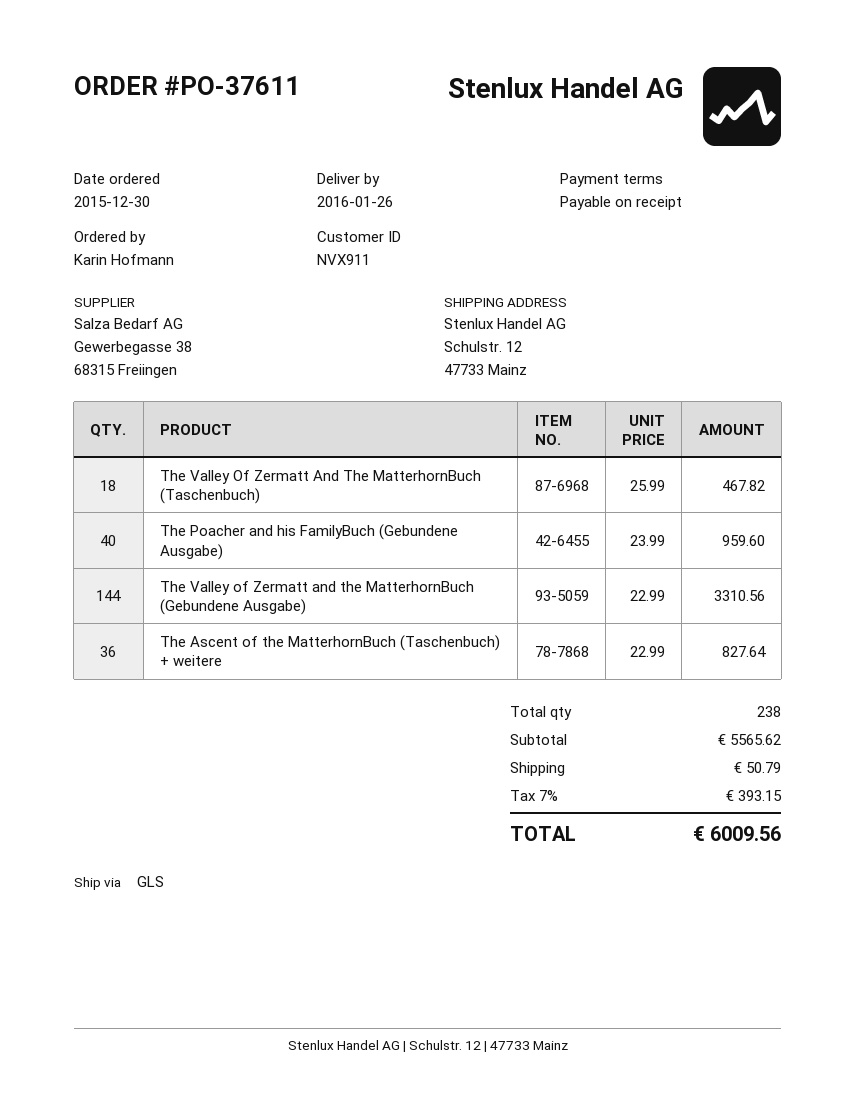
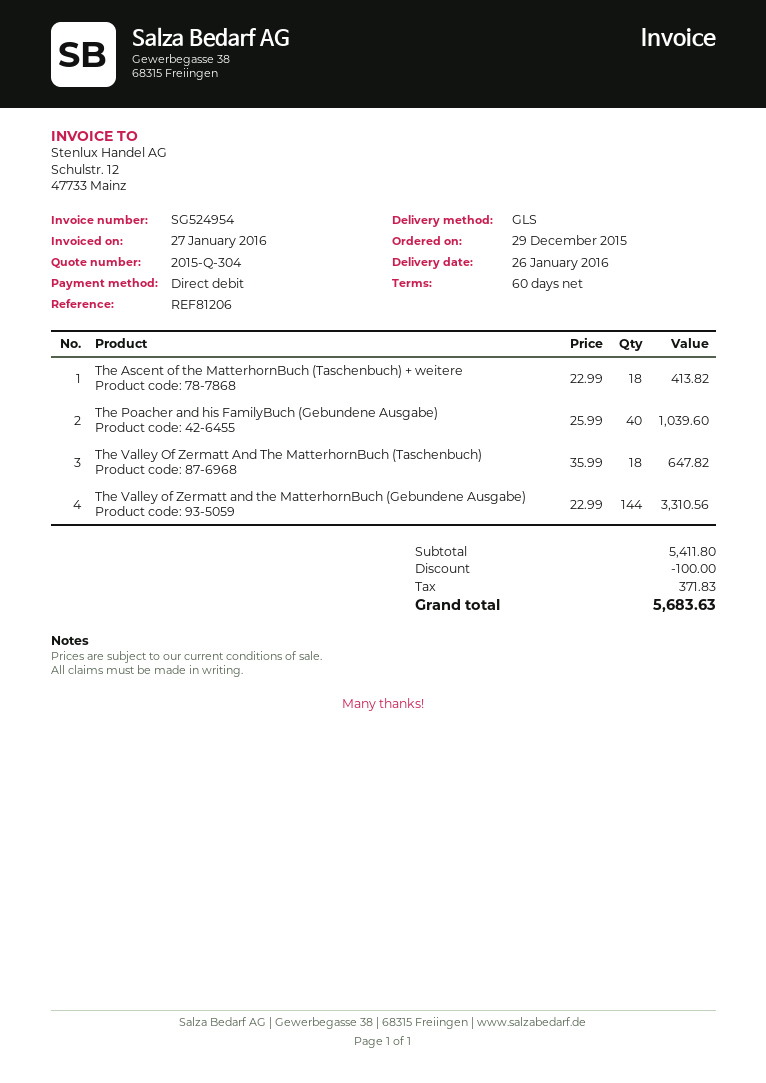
order date: 2015-12-30 -> 2015-12-29
payment terms: on receipt -> 60 days
The Valley Of Zermatt And The MatterhornBuch (Taschenbuch): 18 x 25.99 = 467.82 -> 18 x 35.99 = 647.82
The Poacher and his FamilyBuch (Gebundene Ausgabe): 40 x 23.99 = 959.60 -> 40 x 25.99 = 1039.60
The Ascent of the MatterhornBuch (Taschenbuch) + weitere: 36 x 22.99 = 827.64 -> 18 x 22.99 = 413.82
subtotal: 5565.62 -> 5411.80
discount: none -> 100.00
shipping: 50.79 -> none
tax: 393.15 -> 371.83
total: 6009.56 -> 5683.63

